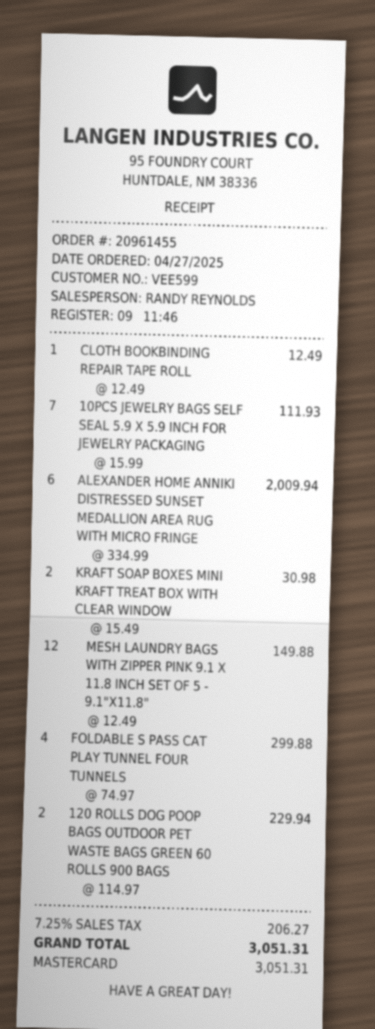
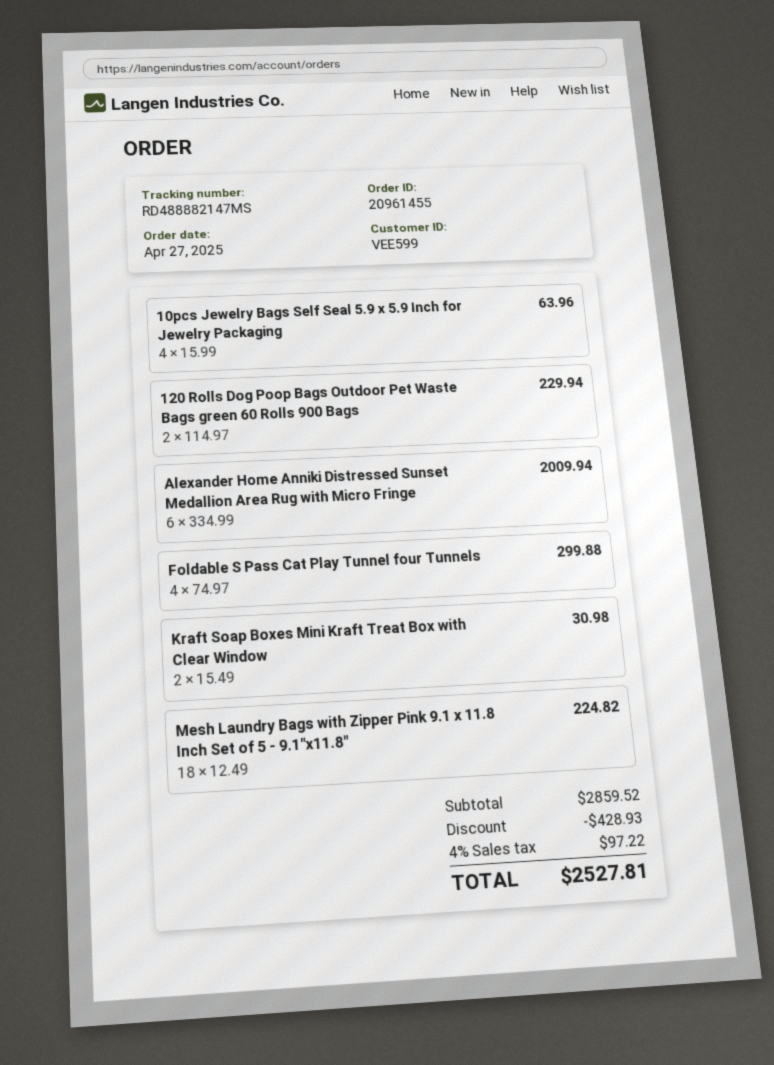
CLOTH BOOKBINDING REPAIR TAPE ROLL: 1 x 12.49 = 12.49 -> none
10PCS JEWELRY BAGS SELF SEAL 5.9 X 5.9 INCH FOR JEWELRY PACKAGING: 7 x 15.99 = 111.93 -> 4 x 15.99 = 63.96
MESH LAUNDRY BAGS WITH ZIPPER PINK 9.1 X 11.8 INCH SET OF 5 - 9.1"X11.8": 12 x 12.49 = 149.88 -> 18 x 12.49 = 224.82
discount: none -> 428.93
tax: 7.25% = 206.27 -> 4% = 97.22
total: 3051.31 -> 2527.81

